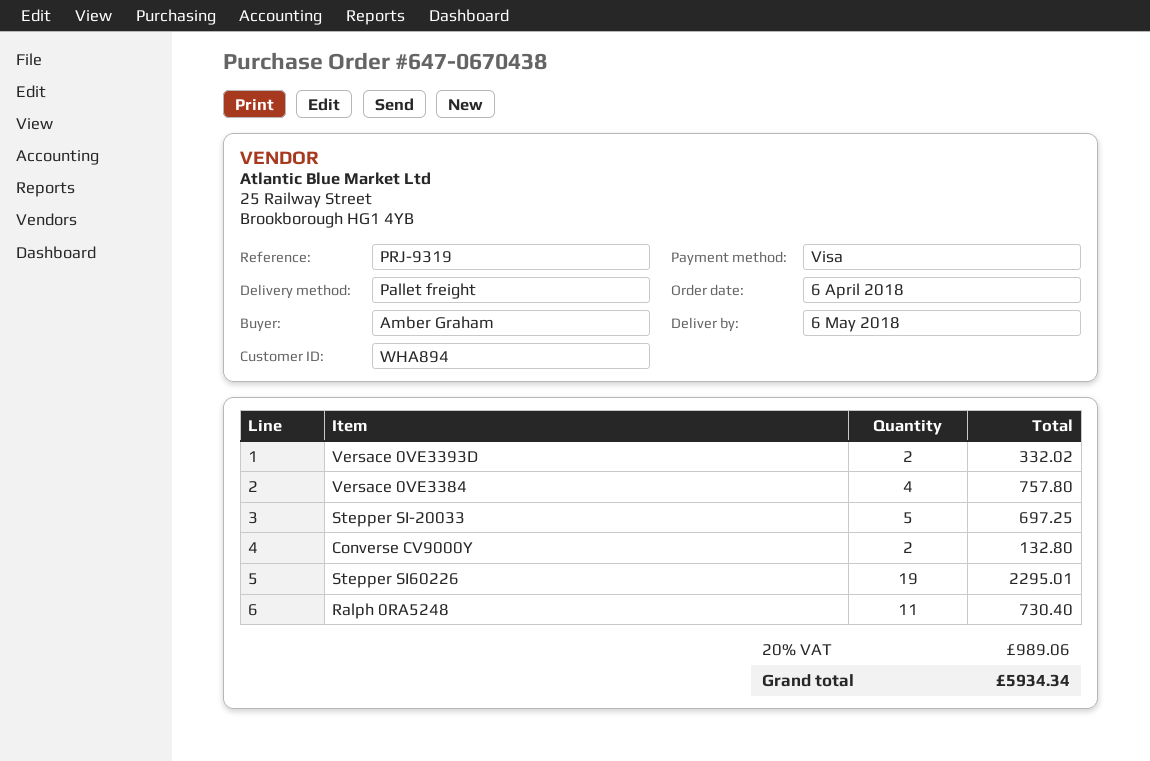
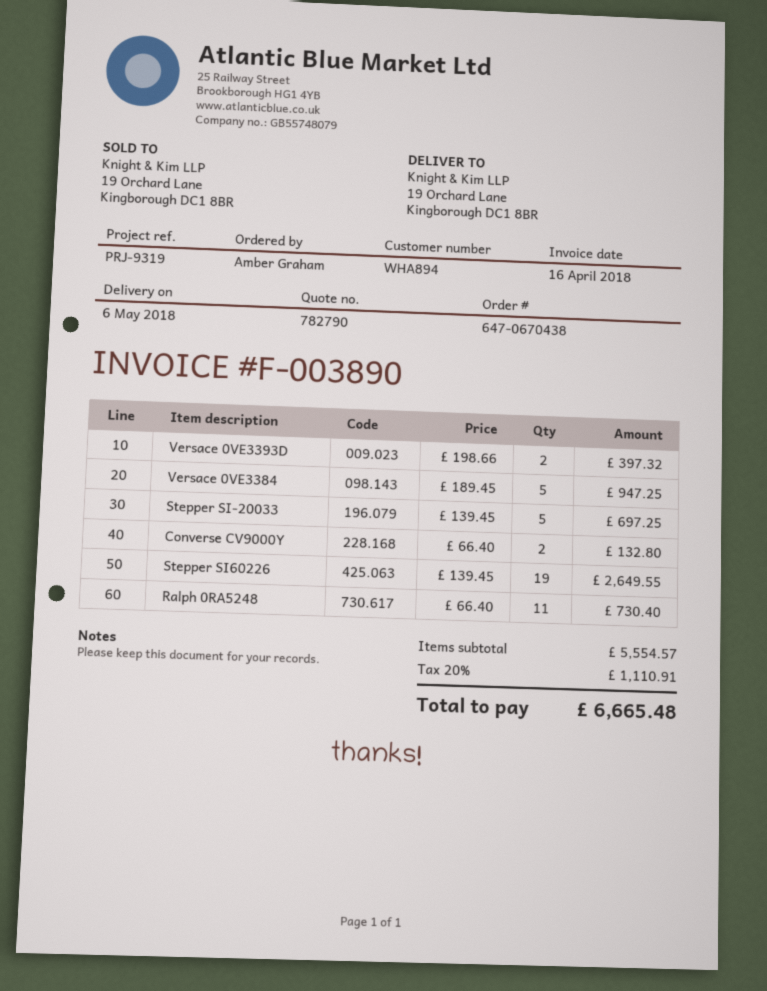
Versace 0VE3393D: 2 for 332.02 -> 2 for 397.32
Versace 0VE3384: 4 for 757.80 -> 5 for 947.25
Stepper SI60226: 19 for 2295.01 -> 19 for 2649.55
tax: 20% = 989.06 -> 20% = 1110.91
total: 5934.34 -> 6665.48

